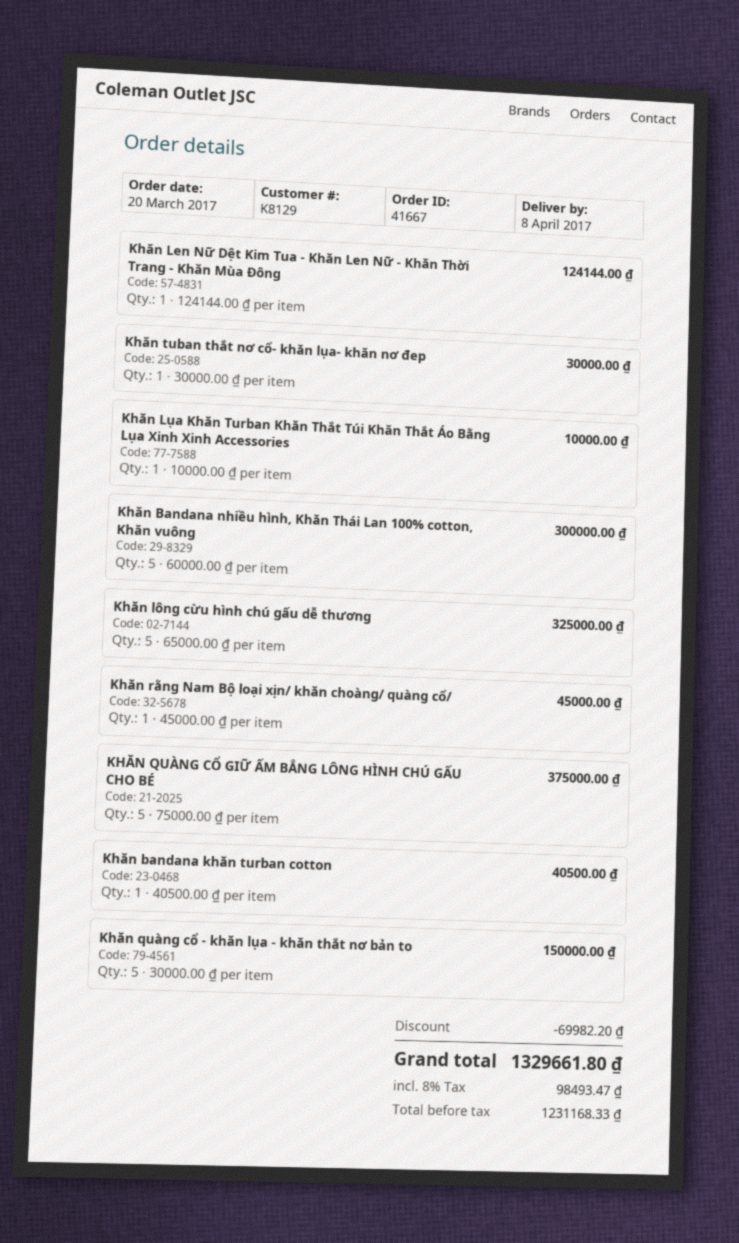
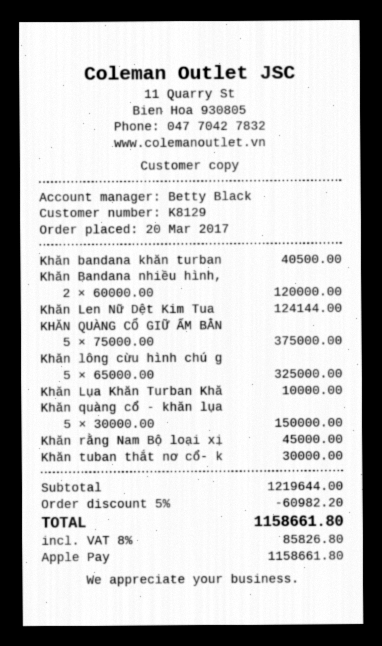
Khăn Bandana nhiều hình, Khăn Thái Lan 100% cotton, Khăn vuông: 5 x 60000.00 = 300000.00 -> 2 x 60000.00 = 120000.00
discount: 69982.20 -> 60982.20
tax: 8% = 98493.47 -> 8% = 85826.80
total: 1329661.80 -> 1158661.80

